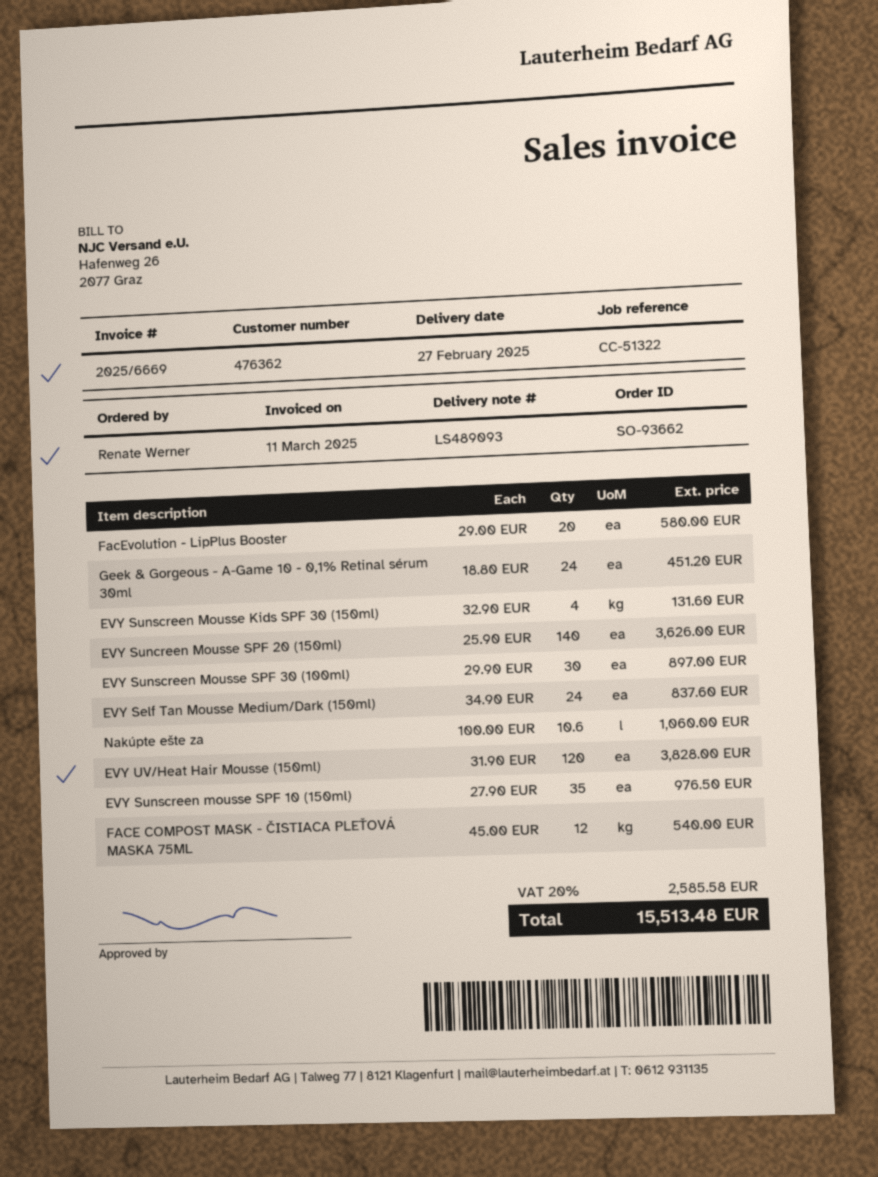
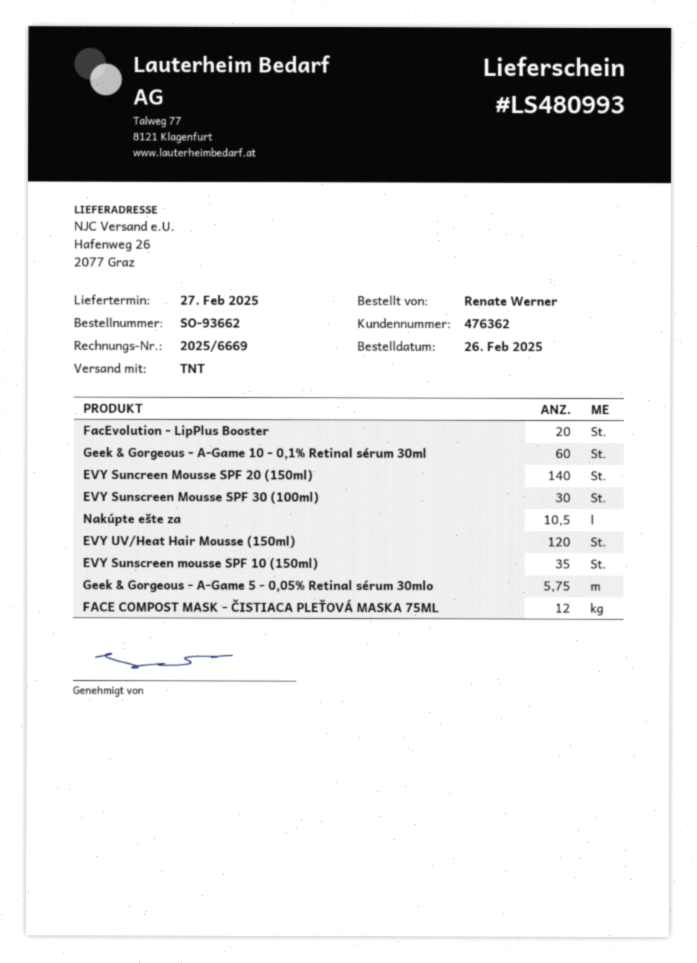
delivery note number: LS489093 -> LS480993
Geek & Gorgeous - A-Game 10 - 0,1% Retinal sérum 30ml: 24 -> 60
EVY Sunscreen Mousse Kids SPF 30 (150ml): 4 -> none
EVY Self Tan Mousse Medium/Dark (150ml): 24 -> none
Nakúpte ešte za: 10.6 -> 10.5
Geek & Gorgeous - A-Game 5 - 0,05% Retinal sérum 30mlo: none -> 5.75

